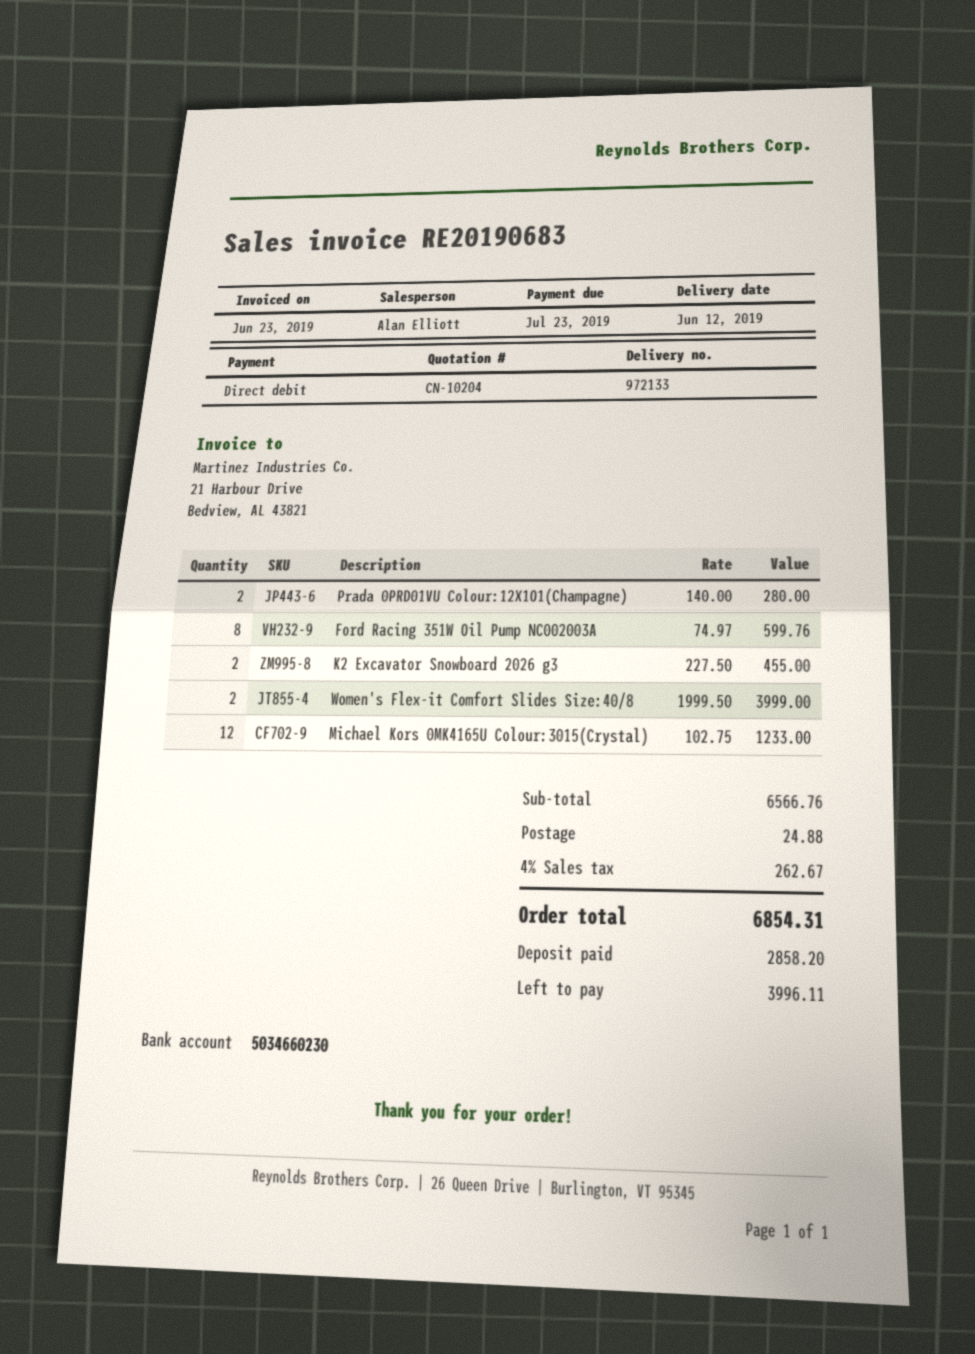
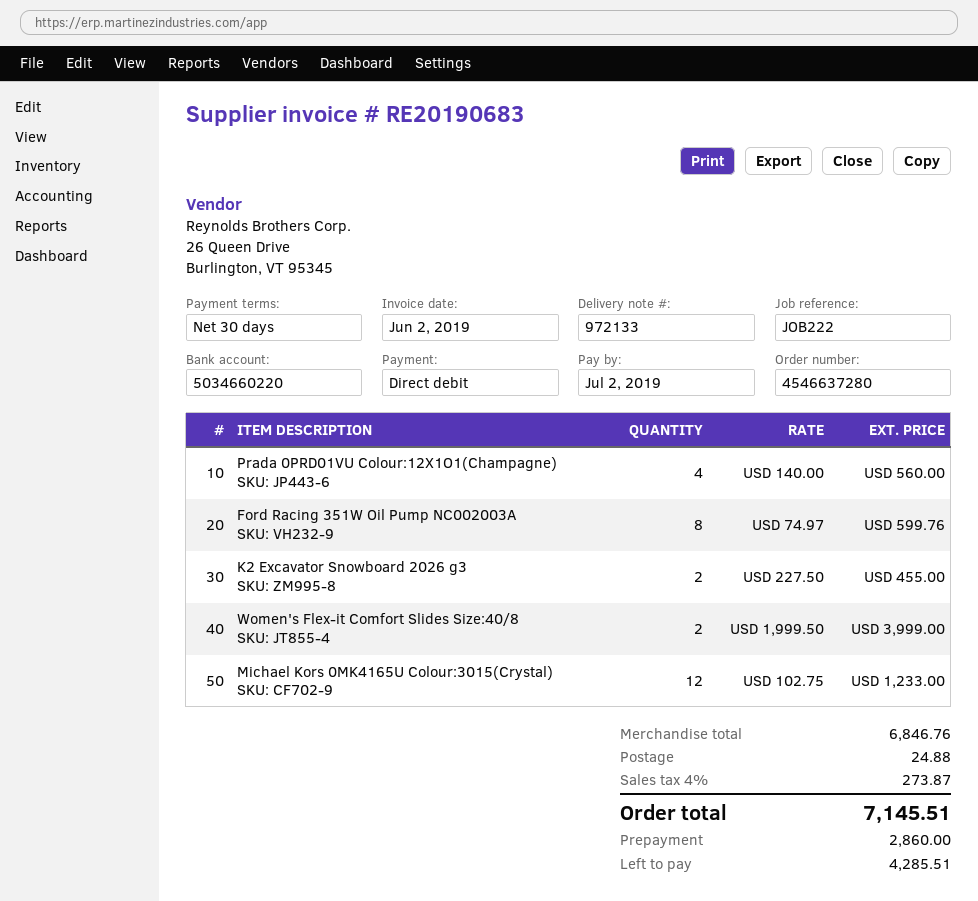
invoice date: 2019-06-23 -> 2019-06-02
due date: 2019-07-23 -> 2019-07-02
bank account: 5034660230 -> 5034660220
Prada 0PRD01VU Colour:12X1O1(Champagne): 2 x 140.00 = 280.00 -> 4 x 140.00 = 560.00
subtotal: 6566.76 -> 6846.76
tax: 4% = 262.67 -> 4% = 273.87
total: 6854.31 -> 7145.51
deposit: 2858.20 -> 2860.00
balance: 3996.11 -> 4285.51

